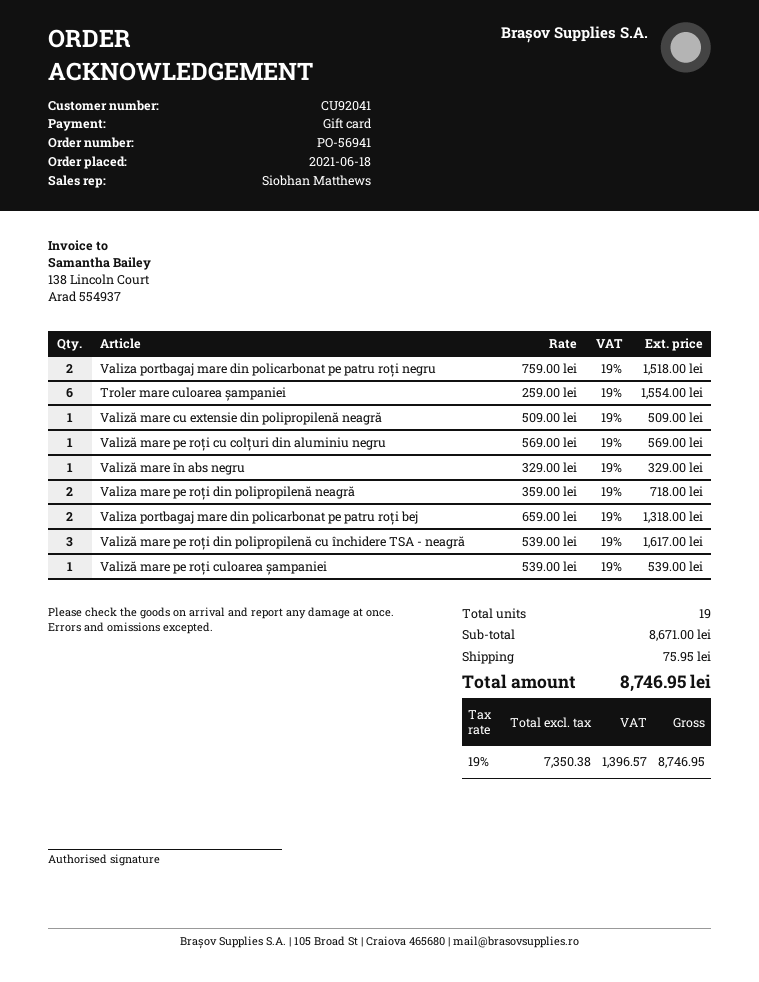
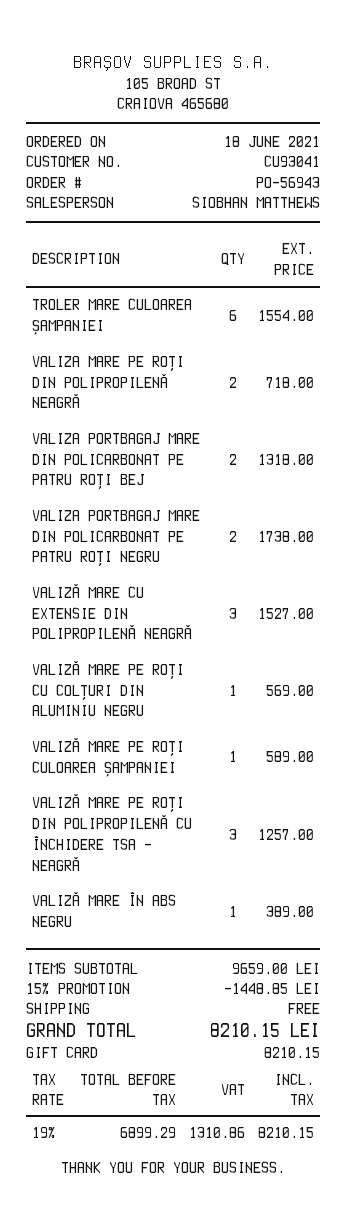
order number: PO-56941 -> PO-56943
customer number: CU92041 -> CU93041
Valiza portbagaj mare din policarbonat pe patru roți negru: 2 for 1518.00 -> 2 for 1738.00
Valiză mare cu extensie din polipropilenă neagră: 1 for 509.00 -> 3 for 1527.00
Valiză mare în abs negru: 1 for 329.00 -> 1 for 389.00
Valiză mare pe roți din polipropilenă cu închidere TSA - neagră: 3 for 1617.00 -> 3 for 1257.00
Valiză mare pe roți culoarea șampaniei: 1 for 539.00 -> 1 for 589.00
subtotal: 8671.00 -> 9659.00
discount: none -> 15% = 1448.85
shipping: 75.95 -> 0.00
net: 7350.38 -> 6899.29
tax: 19% = 1396.57 -> 19% = 1310.86
total: 8746.95 -> 8210.15

